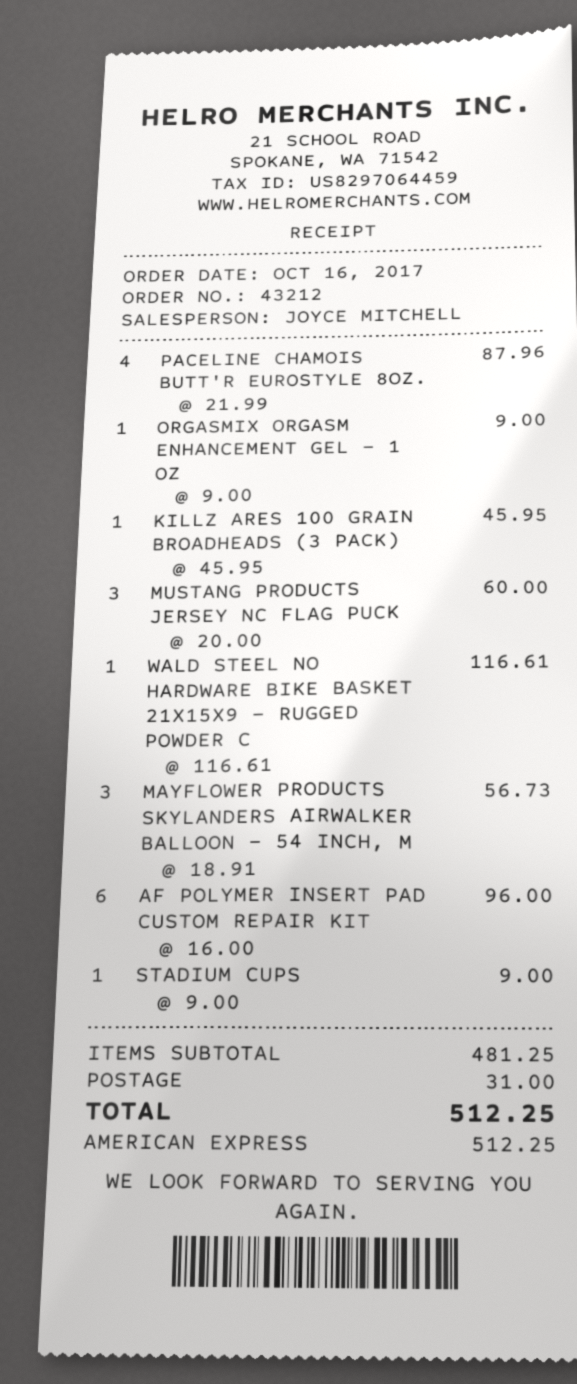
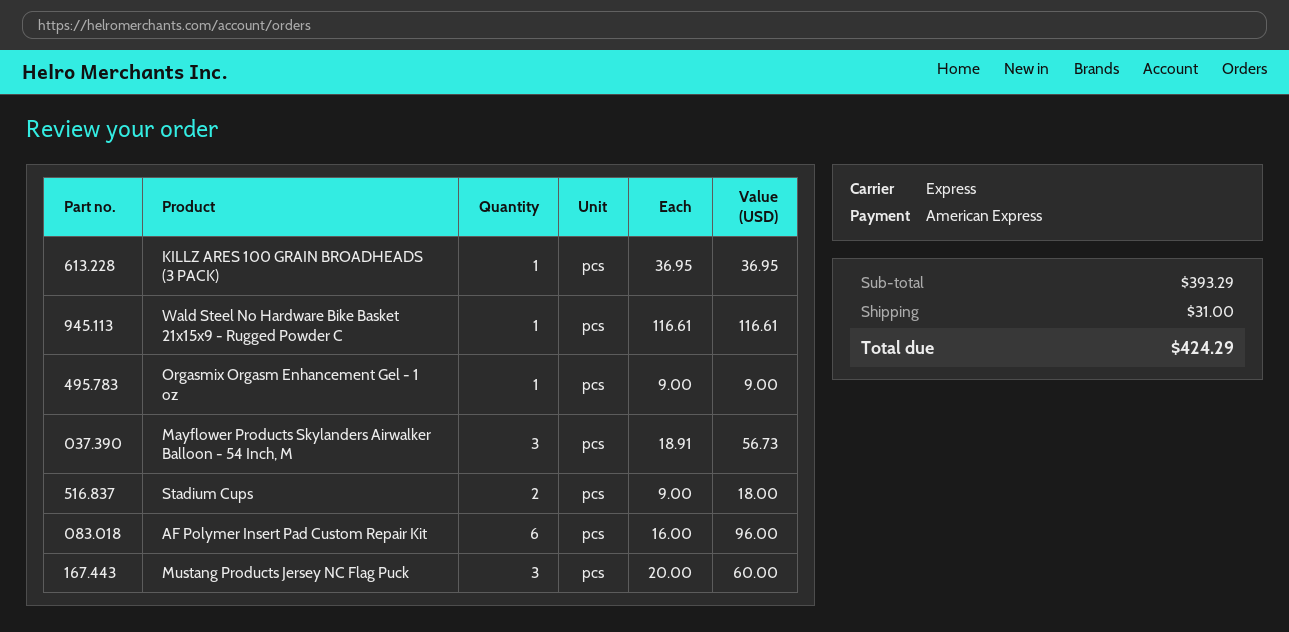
PACELINE CHAMOIS BUTT'R EUROSTYLE 8OZ.: 4 x 21.99 = 87.96 -> none
KILLZ ARES 100 GRAIN BROADHEADS (3 PACK): 1 x 45.95 = 45.95 -> 1 x 36.95 = 36.95
STADIUM CUPS: 1 x 9.00 = 9.00 -> 2 x 9.00 = 18.00
subtotal: 481.25 -> 393.29
total: 512.25 -> 424.29

